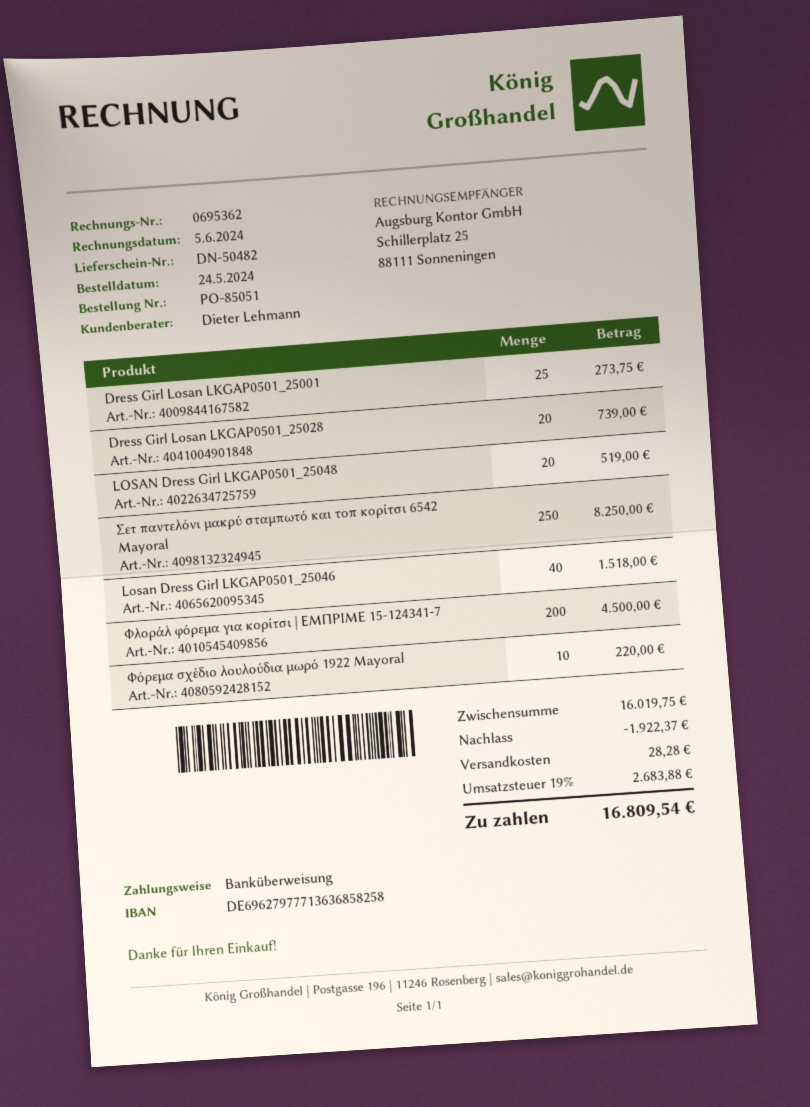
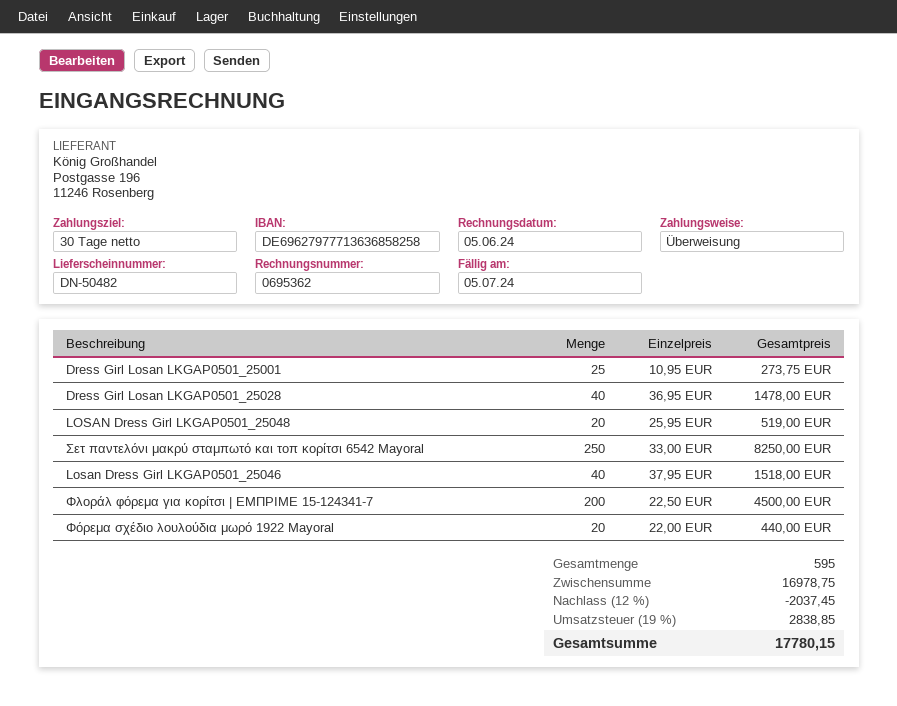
Dress Girl Losan LKGAP0501_25028: 20 for 739.00 -> 40 for 1478.00
Φόρεμα σχέδιο λουλούδια μωρό 1922 Mayoral: 10 for 220.00 -> 20 for 440.00
subtotal: 16019.75 -> 16978.75
discount: 1922.37 -> 2037.45
shipping: 28.28 -> none
tax: 19% = 2683.88 -> 19% = 2838.85
total: 16809.54 -> 17780.15

